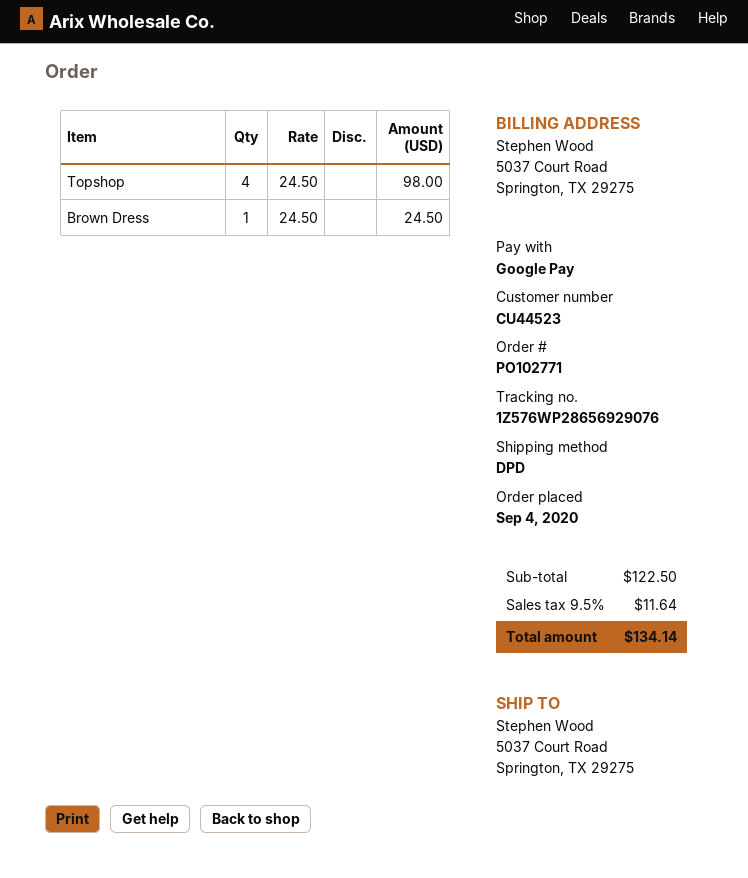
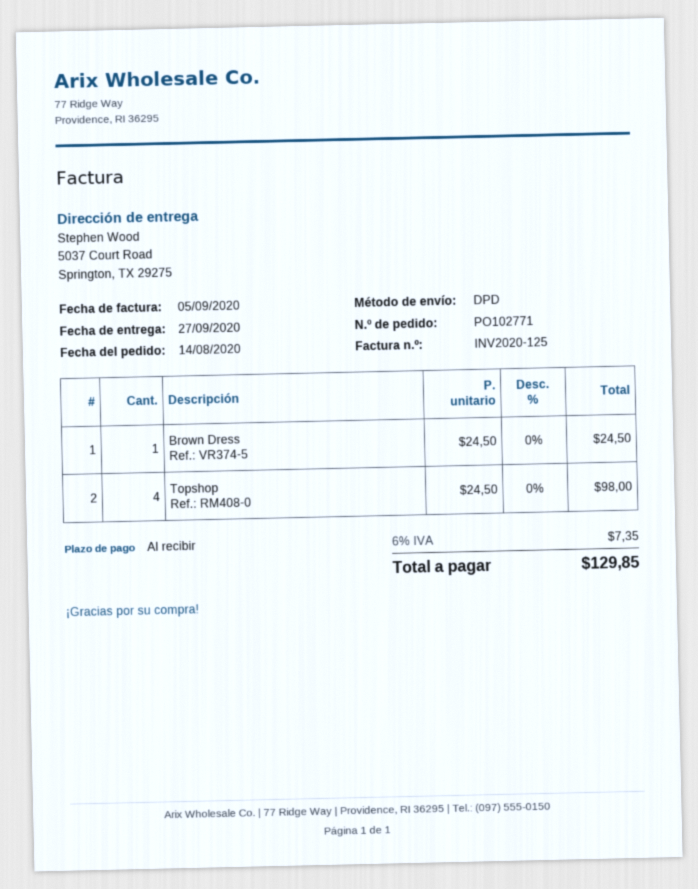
order date: 2020-09-04 -> 2020-08-14
tax: 9.5% = 11.64 -> 6% = 7.35
total: 134.14 -> 129.85

